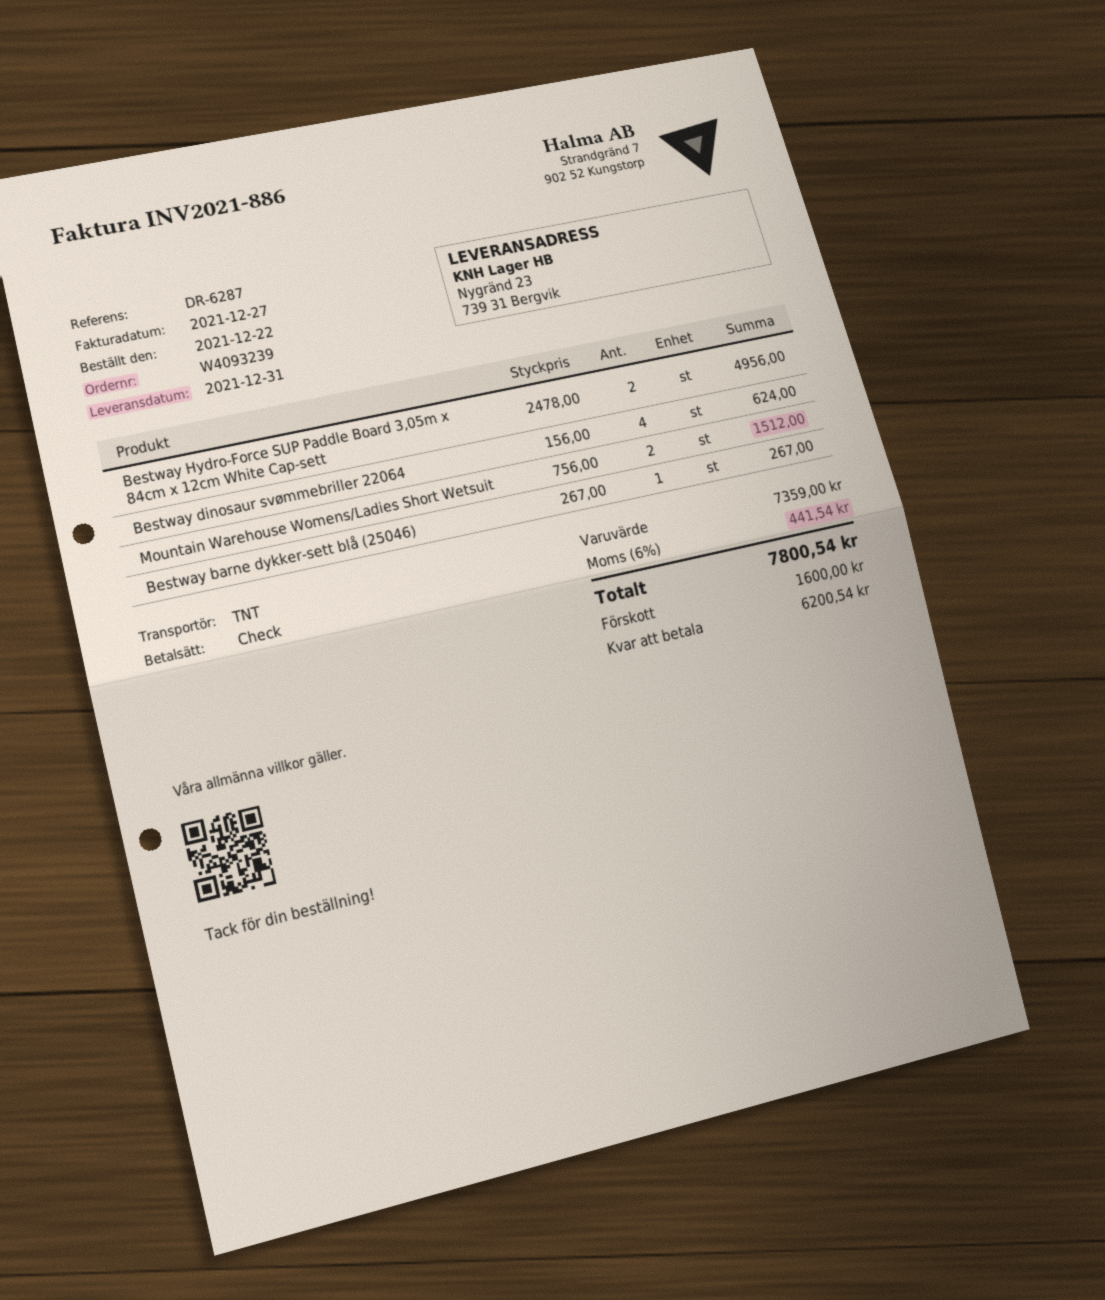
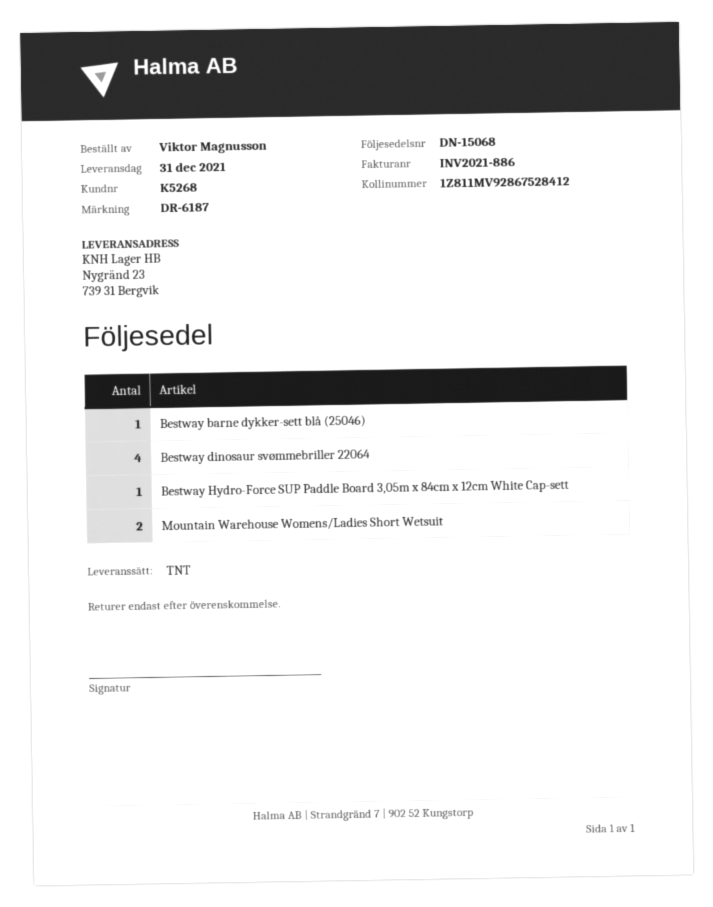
reference: DR-6287 -> DR-6187
Bestway Hydro-Force SUP Paddle Board 3,05m x 84cm x 12cm White Cap-sett: 2 -> 1

